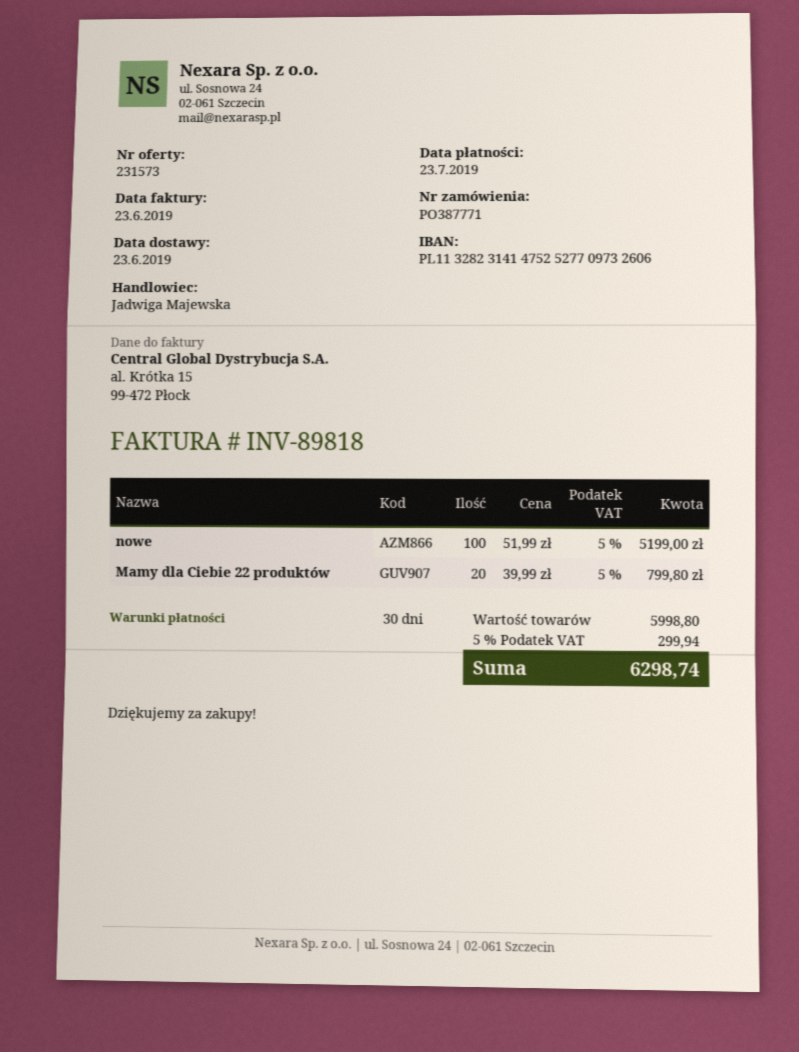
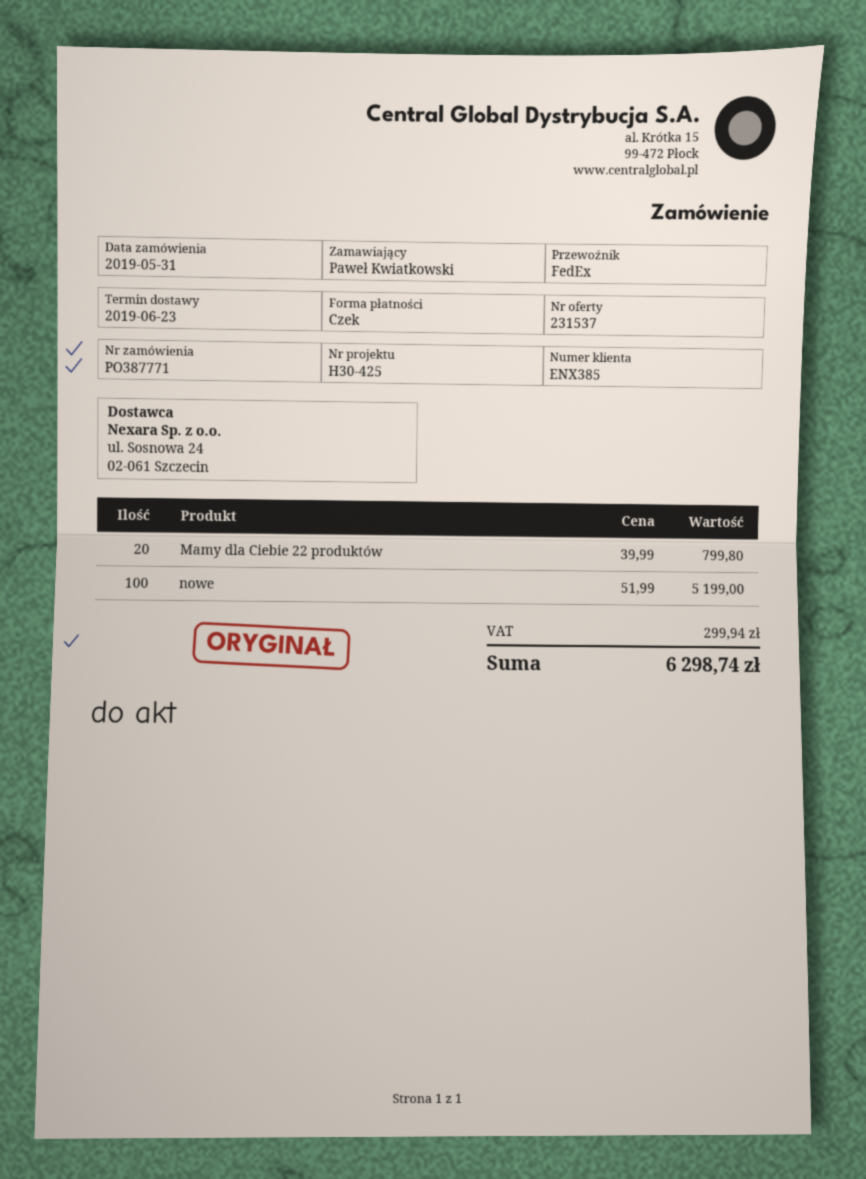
quote number: 231573 -> 231537

